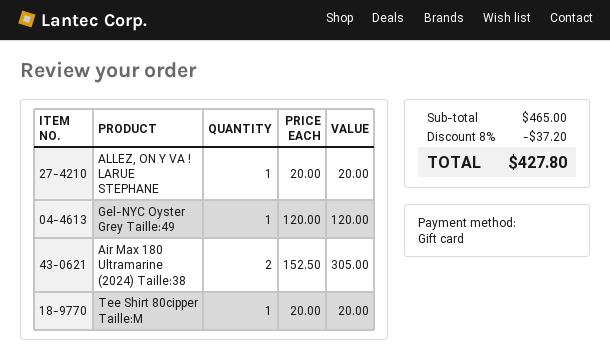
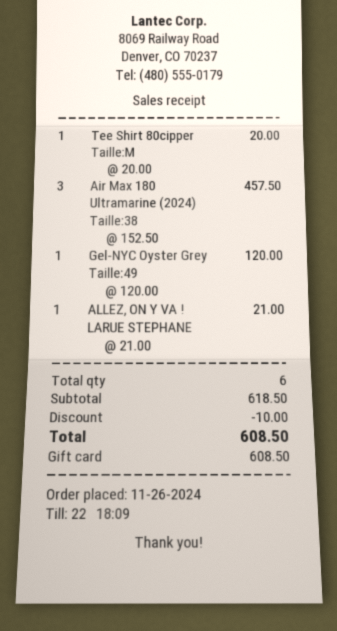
ALLEZ, ON Y VA ! LARUE STEPHANE: 1 x 20.00 = 20.00 -> 1 x 21.00 = 21.00
Air Max 180 Ultramarine (2024) Taille:38: 2 x 152.50 = 305.00 -> 3 x 152.50 = 457.50
subtotal: 465.00 -> 618.50
discount: 37.20 -> 10.00
total: 427.80 -> 608.50

